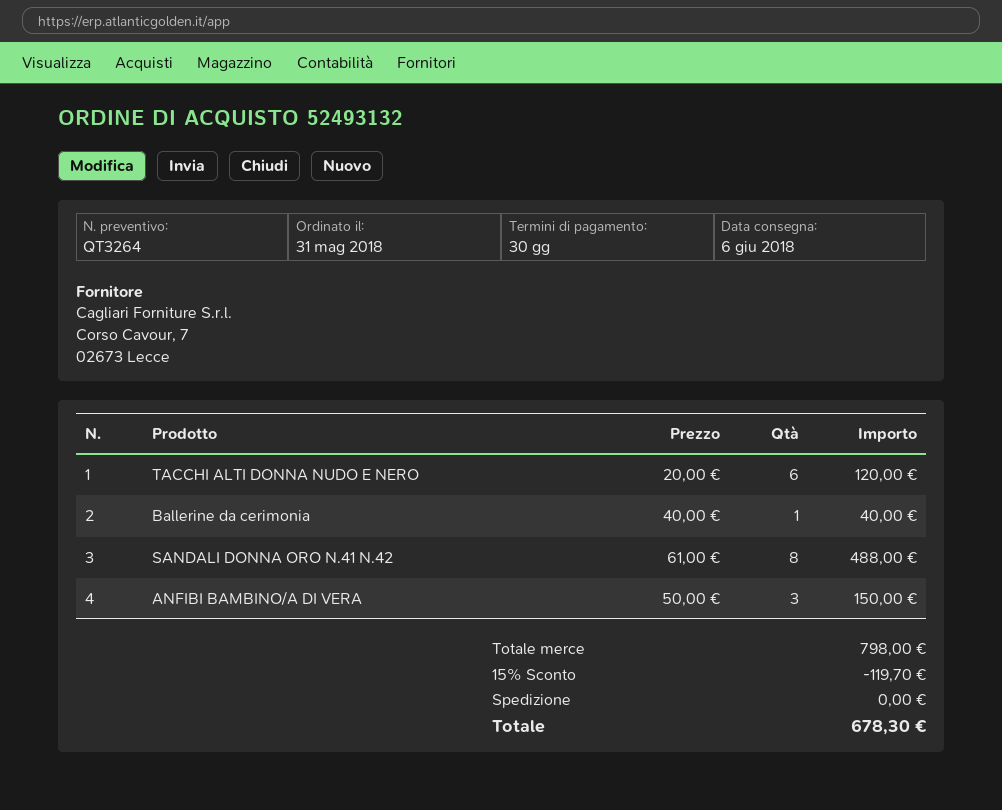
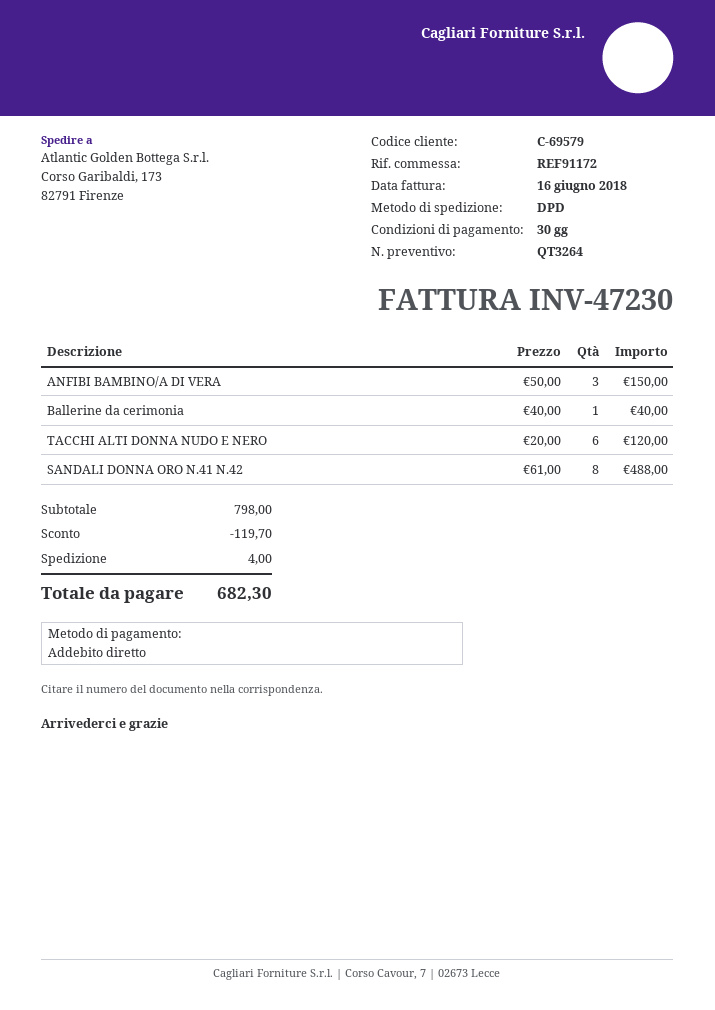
shipping: 0.00 -> 4.00
total: 678.30 -> 682.30

